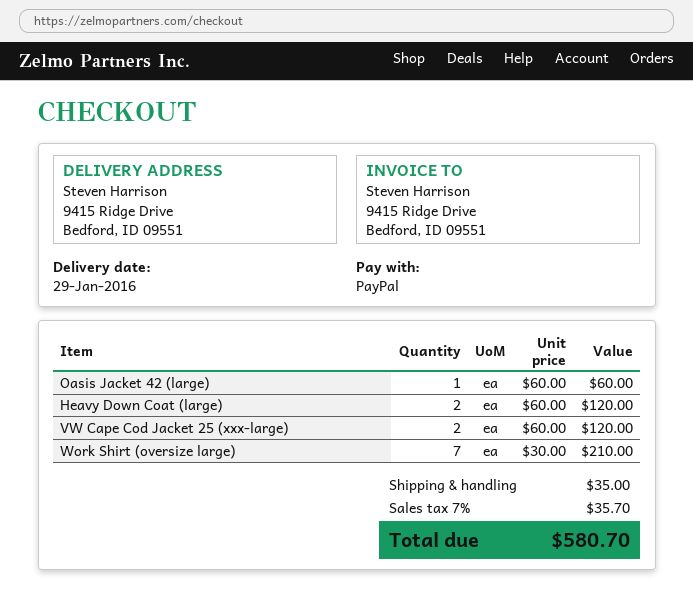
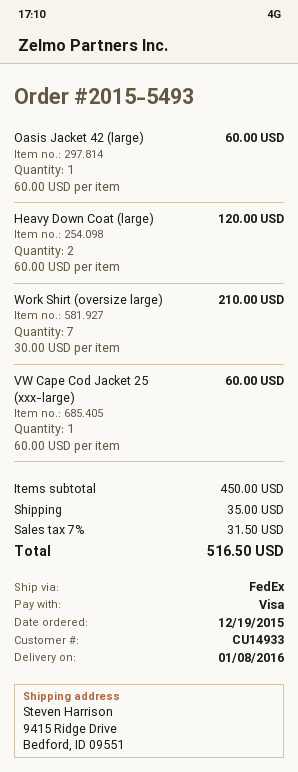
delivery date: 2016-01-29 -> 2016-01-08
payment method: PayPal -> Visa
VW Cape Cod Jacket 25 (xxx-large): 2 x 60.00 = 120.00 -> 1 x 60.00 = 60.00
tax: 7% = 35.70 -> 7% = 31.50
total: 580.70 -> 516.50

